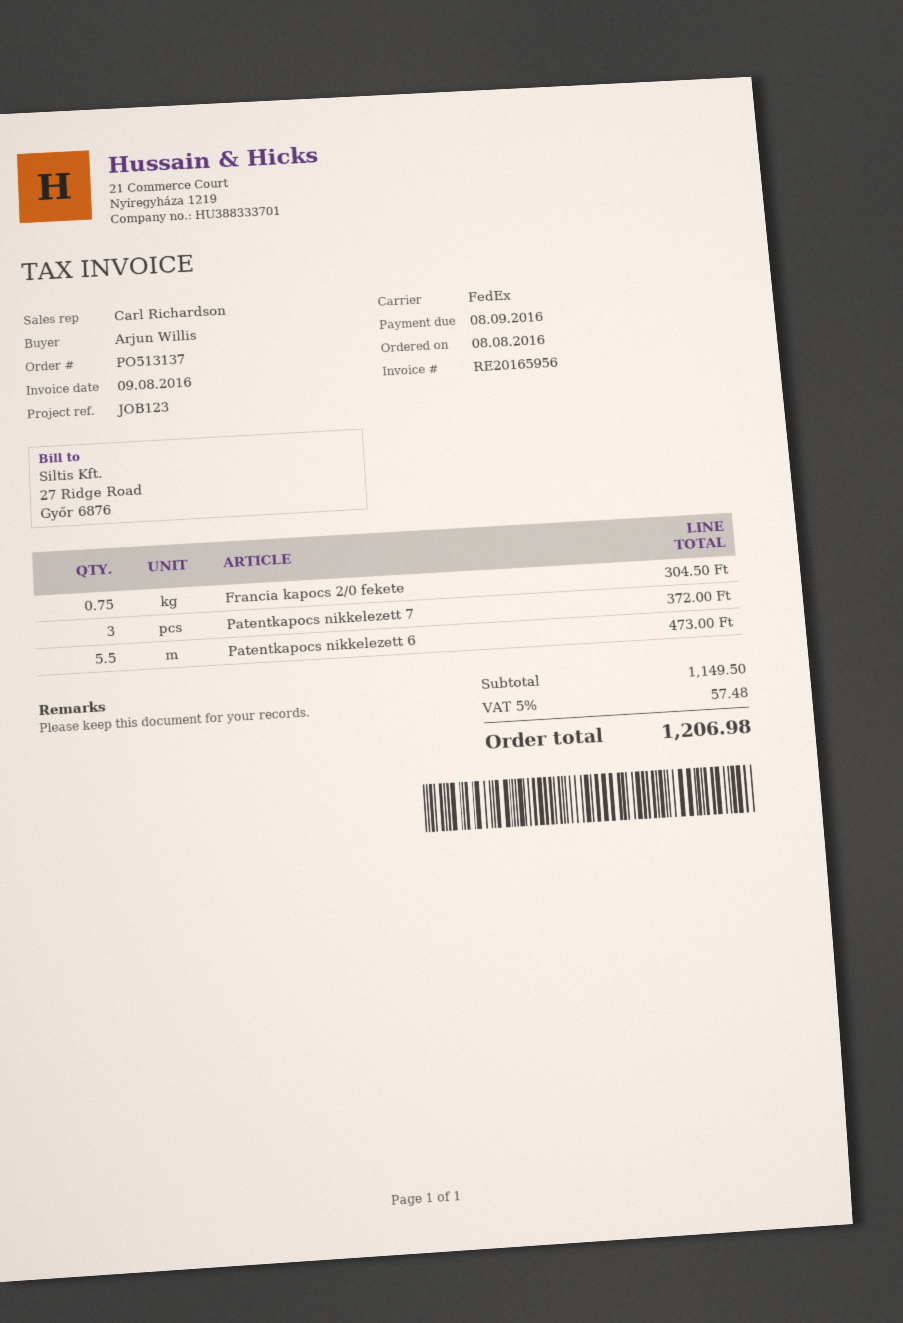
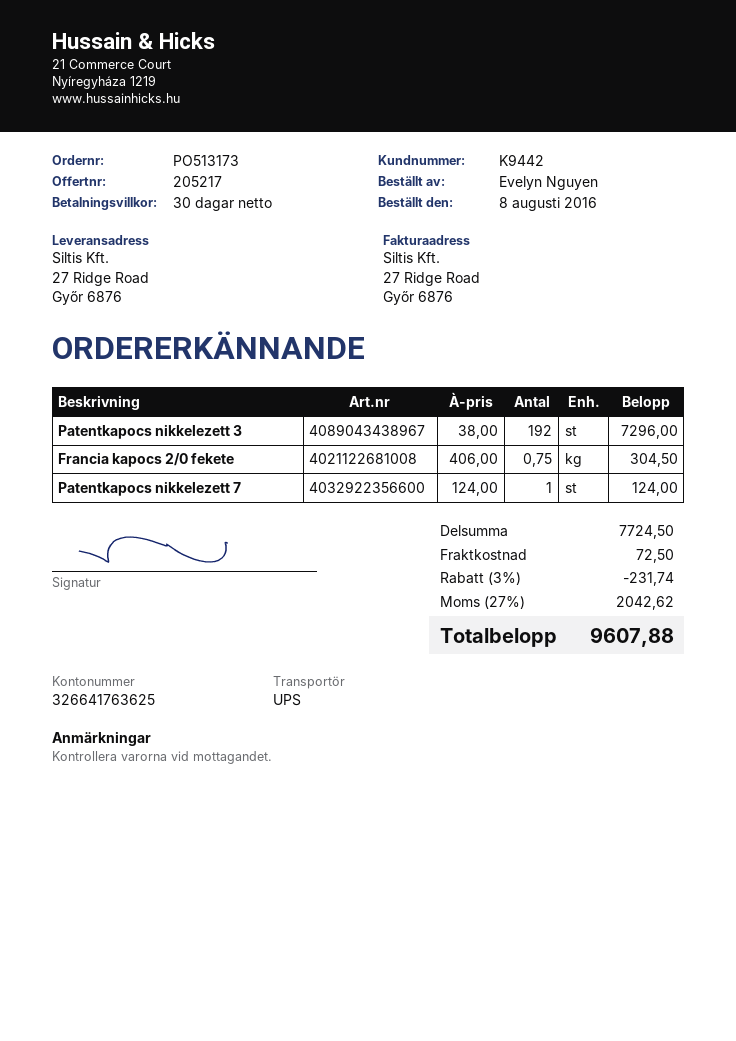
order number: PO513137 -> PO513173
ordered by: Arjun Willis -> Evelyn Nguyen
shipping method: FedEx -> UPS
Patentkapocs nikkelezett 7: 3 for 372.00 -> 1 for 124.00
Patentkapocs nikkelezett 6: 5.5 for 473.00 -> none
Patentkapocs nikkelezett 3: none -> 192 for 7296.00
subtotal: 1149.50 -> 7724.50
discount: none -> 3% = 231.74
shipping: none -> 72.50
tax: 5% = 57.48 -> 27% = 2042.62
total: 1206.98 -> 9607.88

